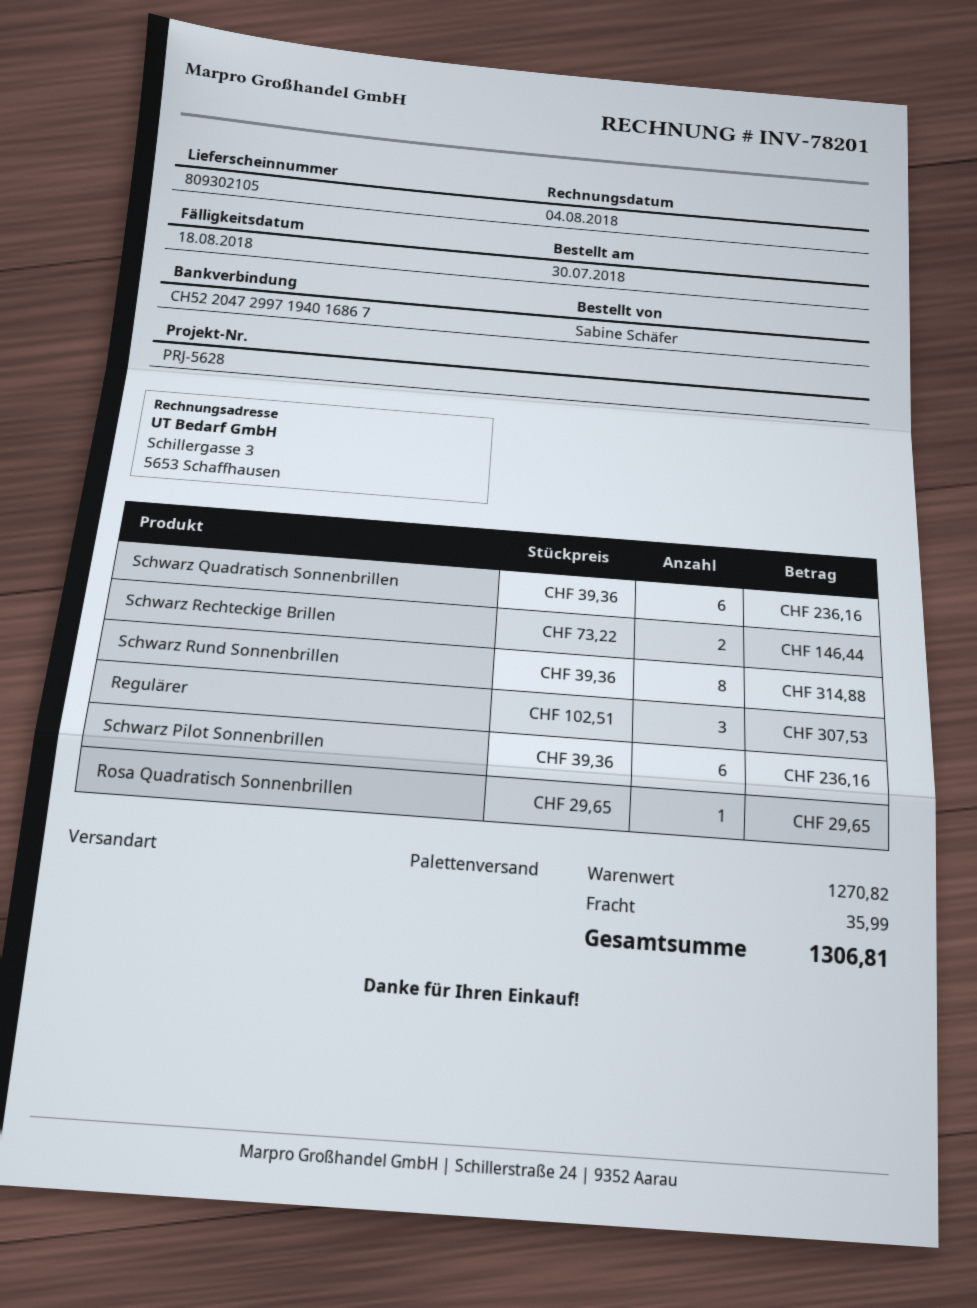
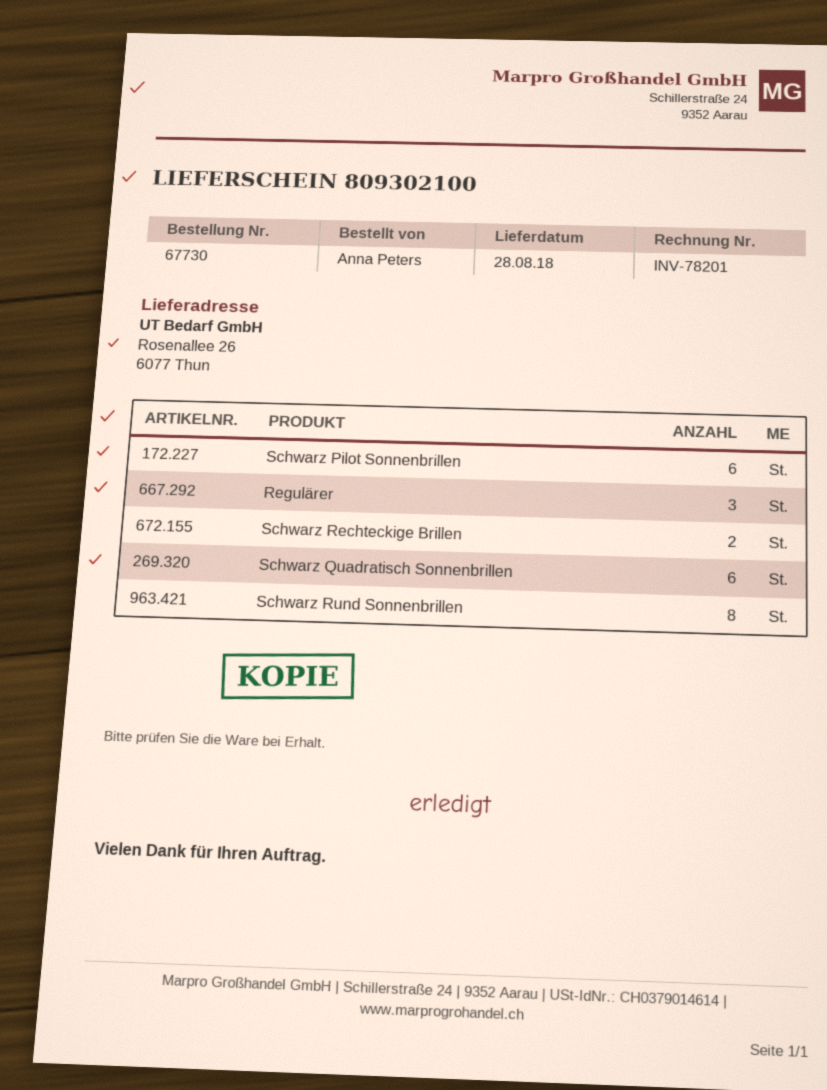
delivery note number: 809302105 -> 809302100
ordered by: Sabine Schäfer -> Anna Peters
Rosa Quadratisch Sonnenbrillen: 1 -> none

